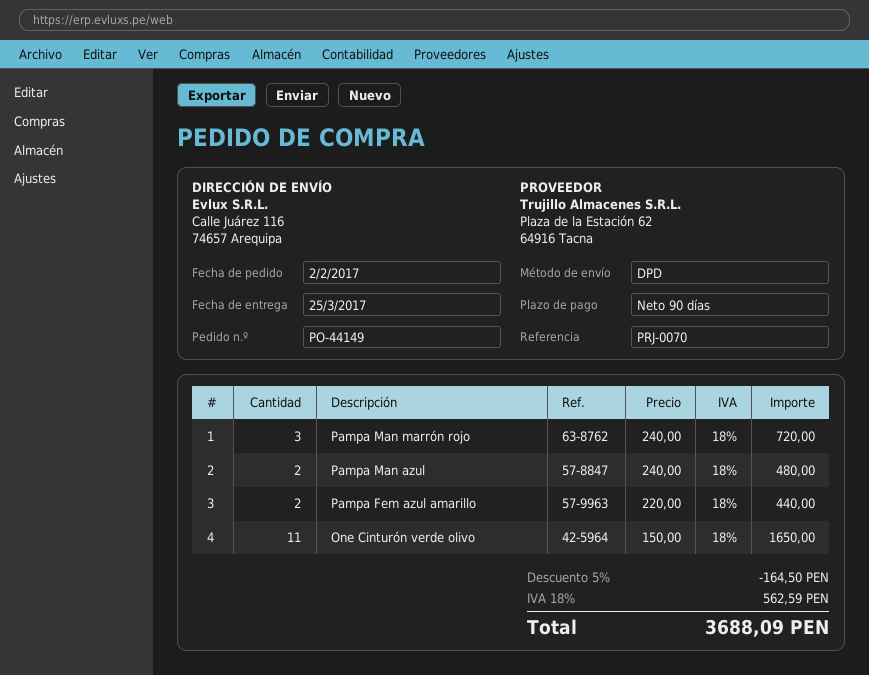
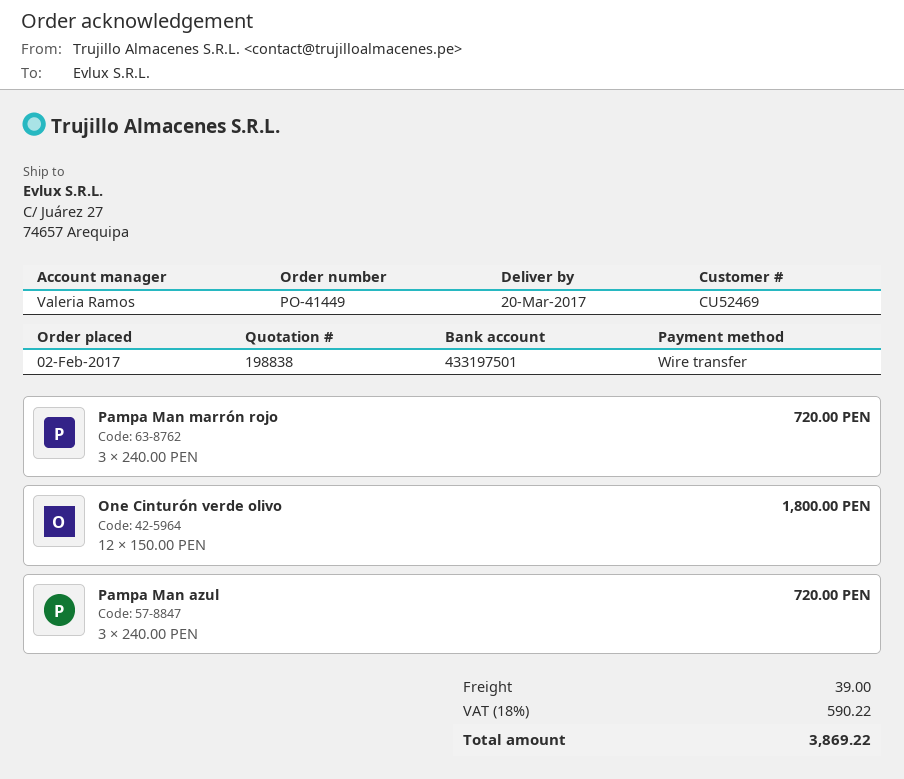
order number: PO-44149 -> PO-41449
delivery date: 2017-03-25 -> 2017-03-20
ship to: Calle Juárez 116, 74657 Arequipa -> C/ Juárez 27, 74657 Arequipa
Pampa Man azul: 2 x 240.00 = 480.00 -> 3 x 240.00 = 720.00
Pampa Fem azul amarillo: 2 x 220.00 = 440.00 -> none
One Cinturón verde olivo: 11 x 150.00 = 1650.00 -> 12 x 150.00 = 1800.00
discount: 5% = 164.50 -> none
shipping: none -> 39.00
tax: 18% = 562.59 -> 18% = 590.22
total: 3688.09 -> 3869.22

